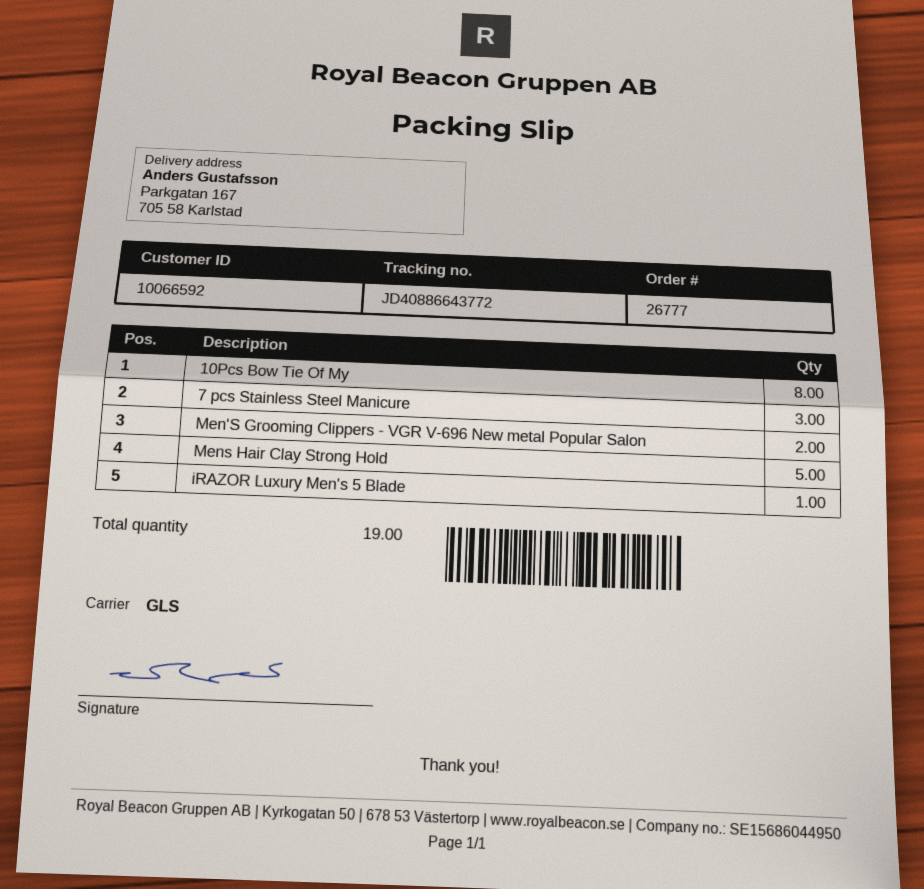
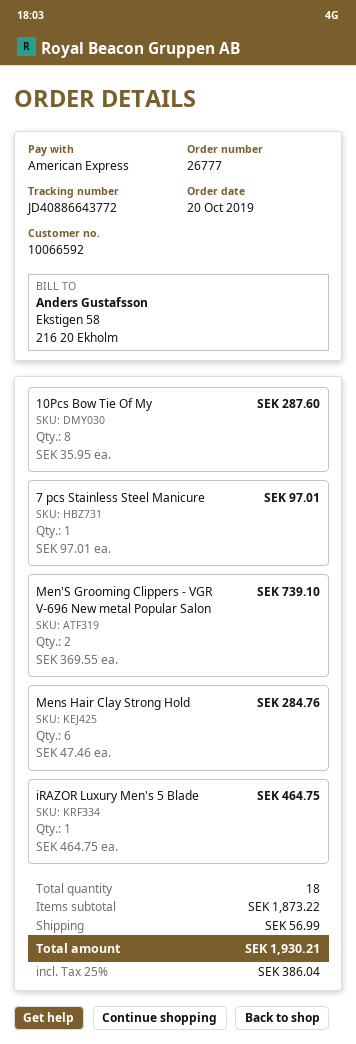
7 pcs Stainless Steel Manicure: 3 -> 1
Mens Hair Clay Strong Hold: 5 -> 6
total quantity: 19 -> 18

